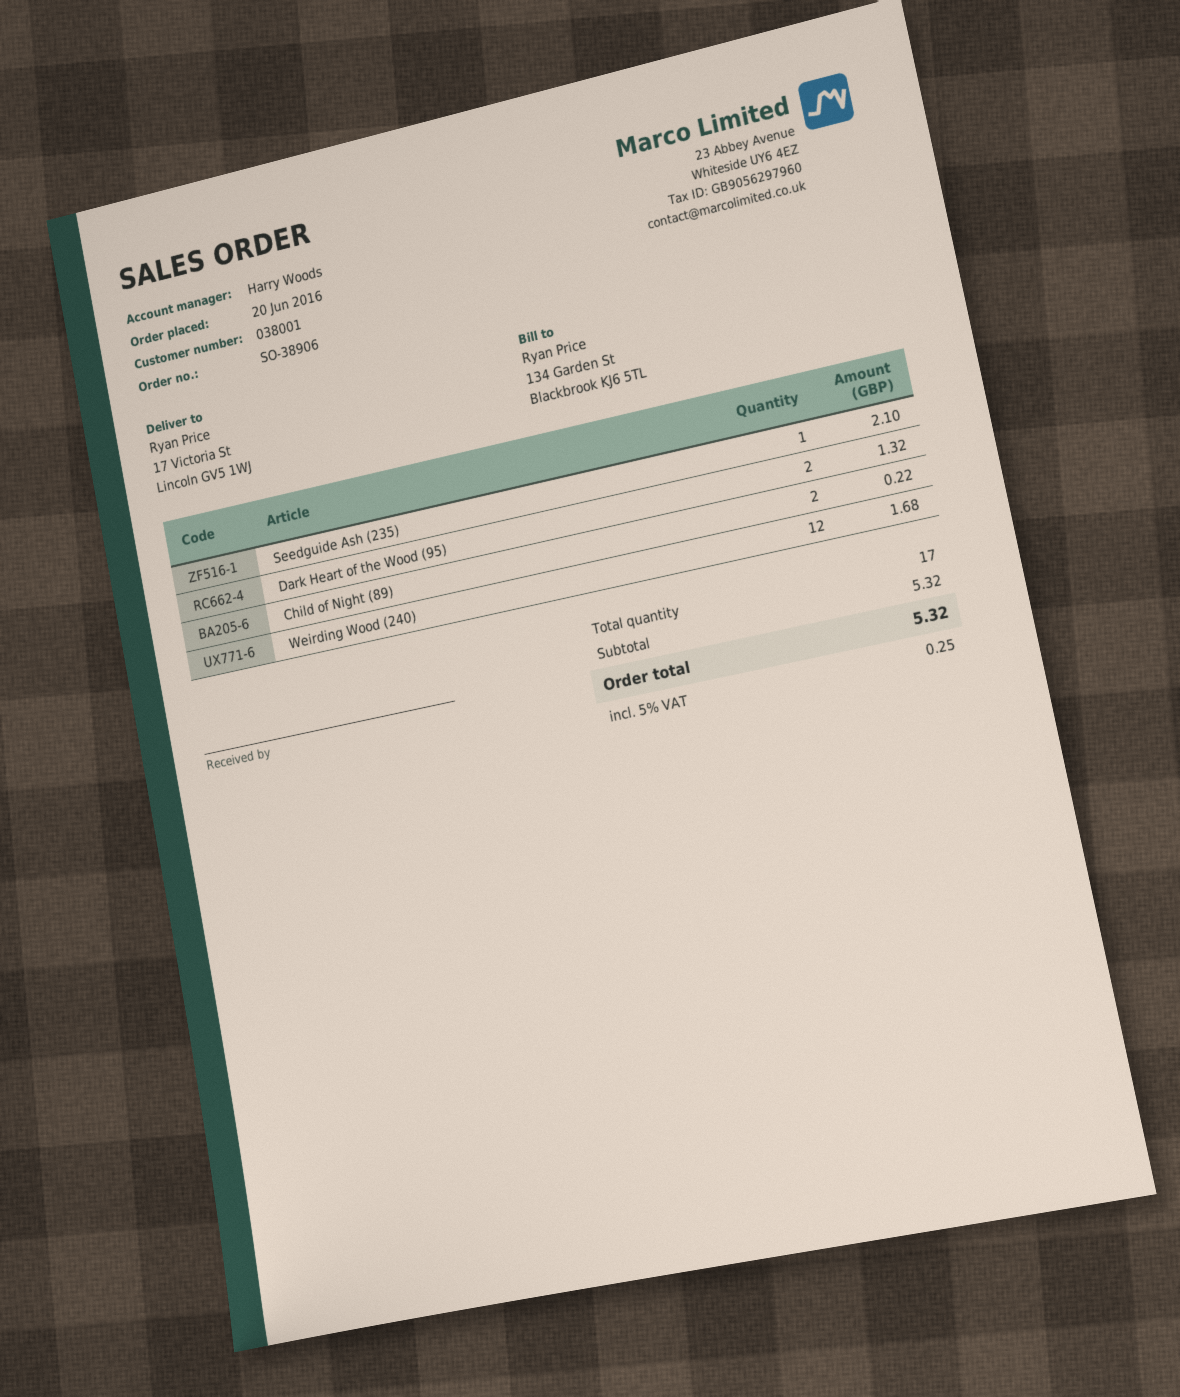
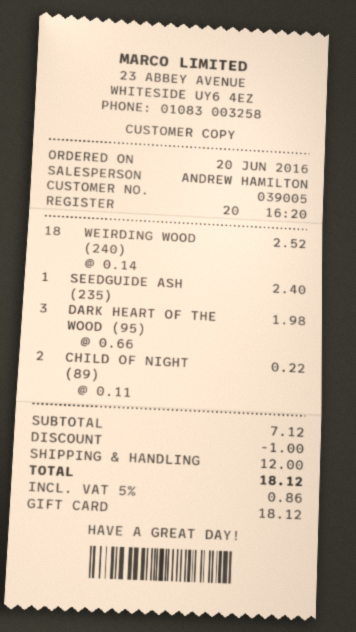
customer number: 038001 -> 039005
sales rep: Harry Woods -> ANDREW HAMILTON
Seedguide Ash (235): 1 for 2.10 -> 1 for 2.40
Dark Heart of the Wood (95): 2 for 1.32 -> 3 for 1.98
Weirding Wood (240): 12 for 1.68 -> 18 for 2.52
subtotal: 5.32 -> 7.12
discount: none -> 1.00
shipping: none -> 12.00
tax: 5% = 0.25 -> 5% = 0.86
total: 5.32 -> 18.12

